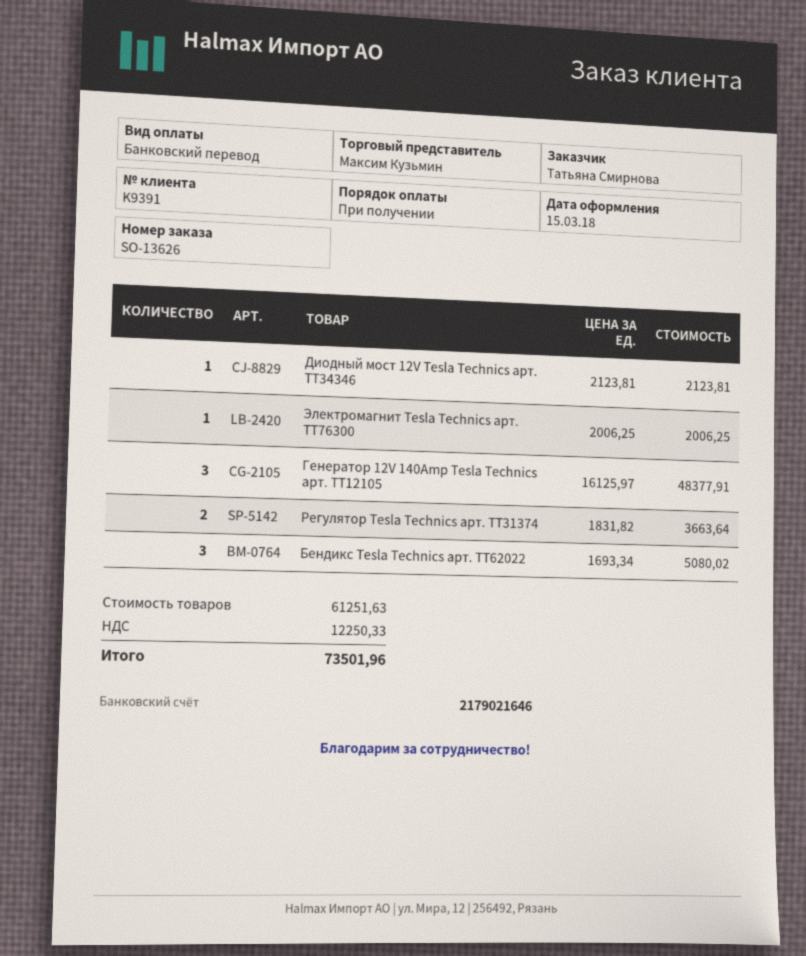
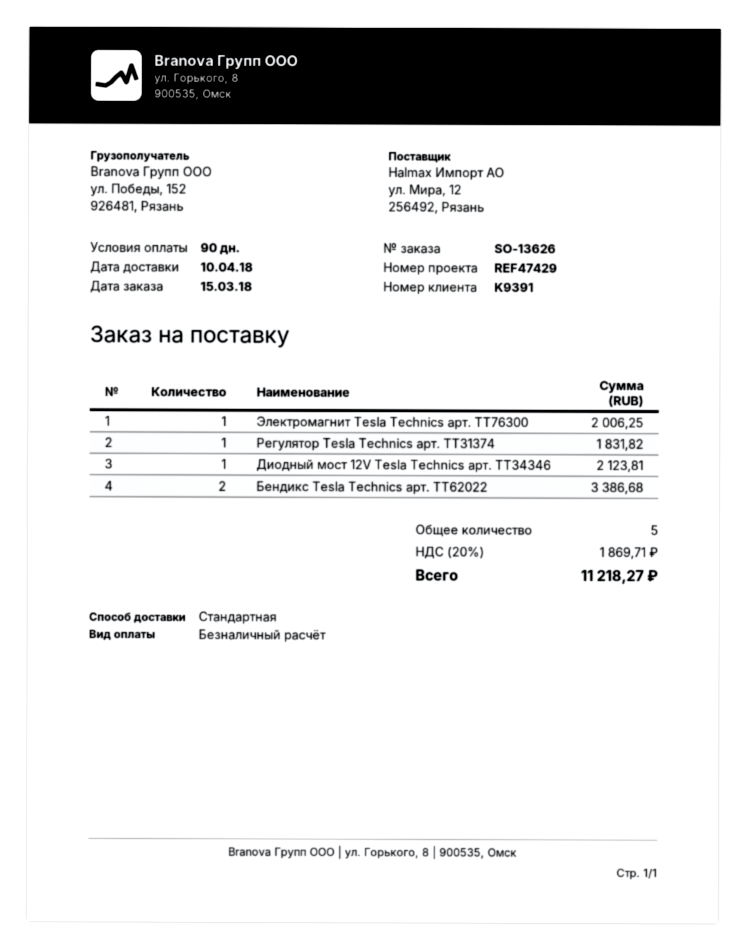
payment terms: on receipt -> 90 days
Генератор 12V 140Amp Tesla Technics арт. TT12105: 3 for 48377.91 -> none
Регулятор Tesla Technics арт. TT31374: 2 for 3663.64 -> 1 for 1831.82
Бендикс Tesla Technics арт. TT62022: 3 for 5080.02 -> 2 for 3386.68
tax: 12250.33 -> 1869.71
total: 73501.96 -> 11218.27

